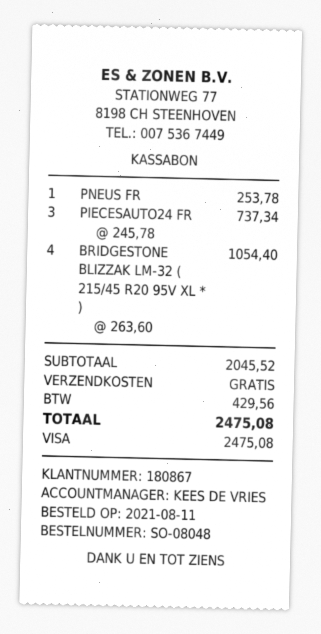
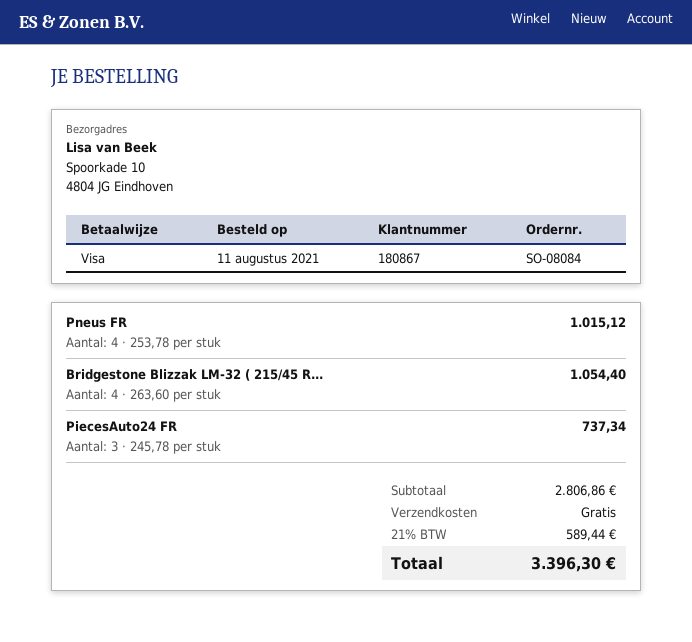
order number: SO-08048 -> SO-08084
PNEUS FR: 1 x 253.78 = 253.78 -> 4 x 253.78 = 1015.12
subtotal: 2045.52 -> 2806.86
tax: 429.56 -> 589.44
total: 2475.08 -> 3396.30

